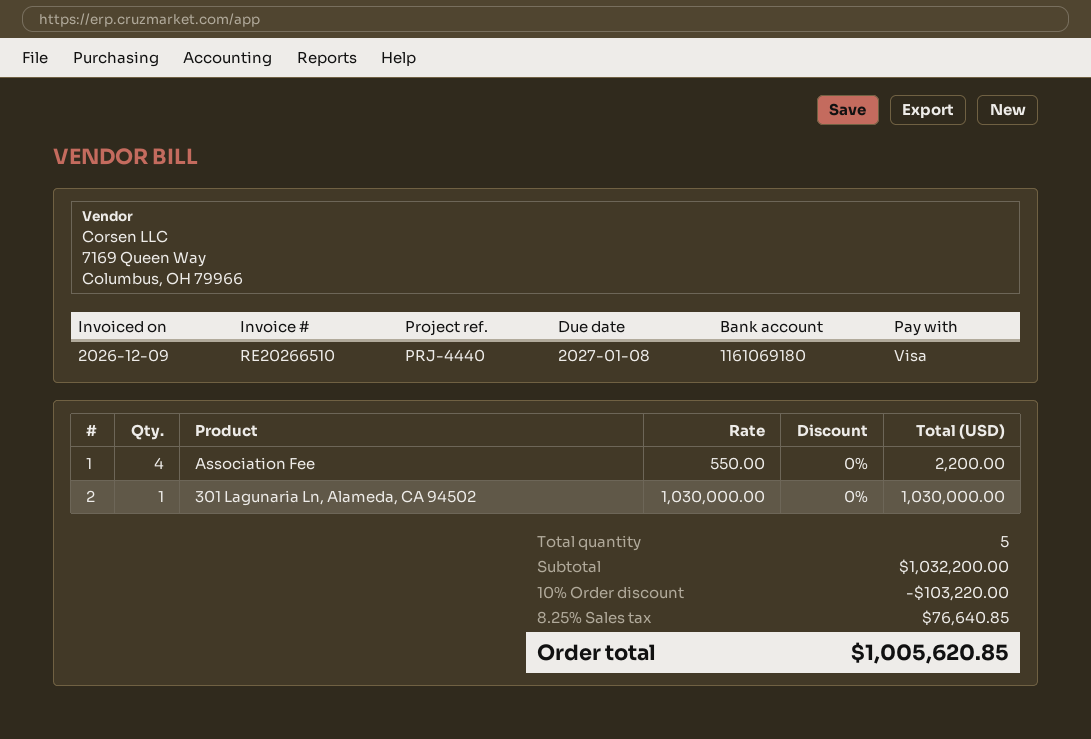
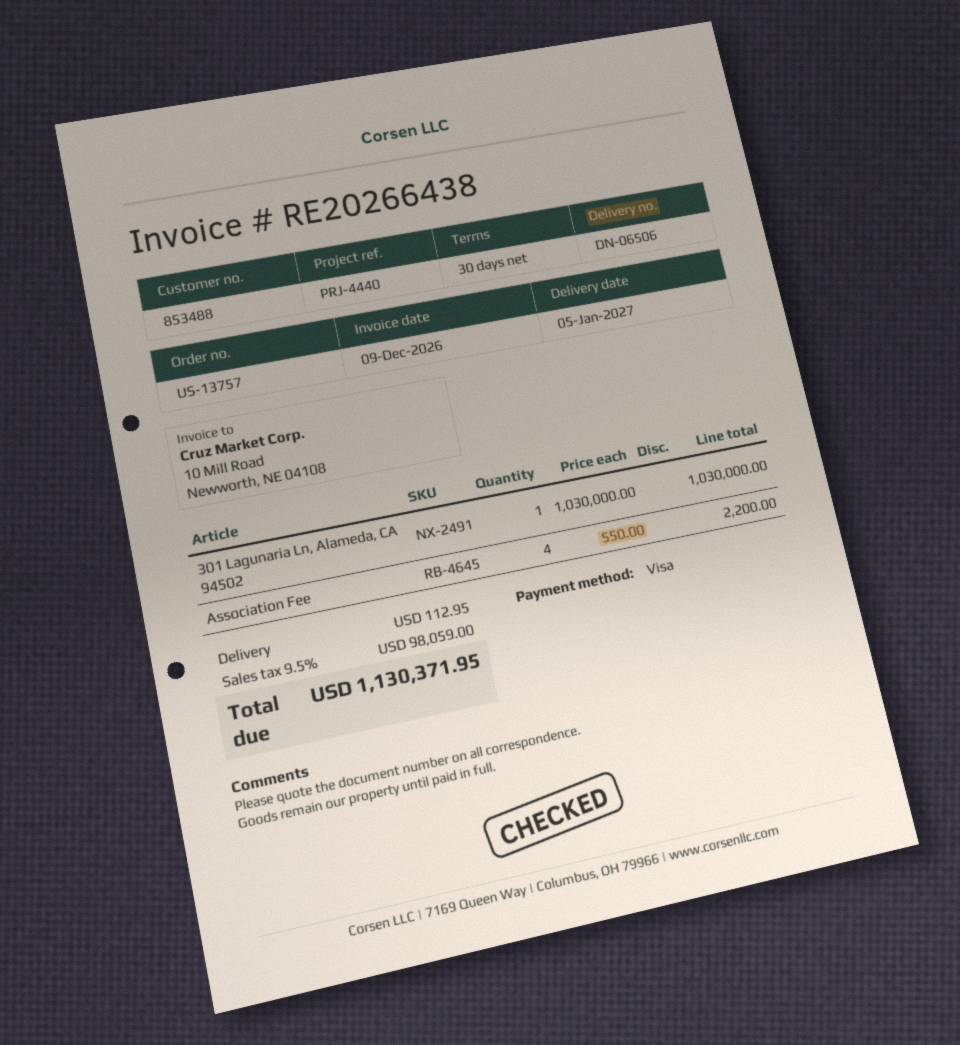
invoice number: RE20266510 -> RE20266438
discount: 10% = 103220.00 -> none
shipping: none -> 112.95
tax: 8.25% = 76640.85 -> 9.5% = 98059.00
total: 1005620.85 -> 1130371.95

